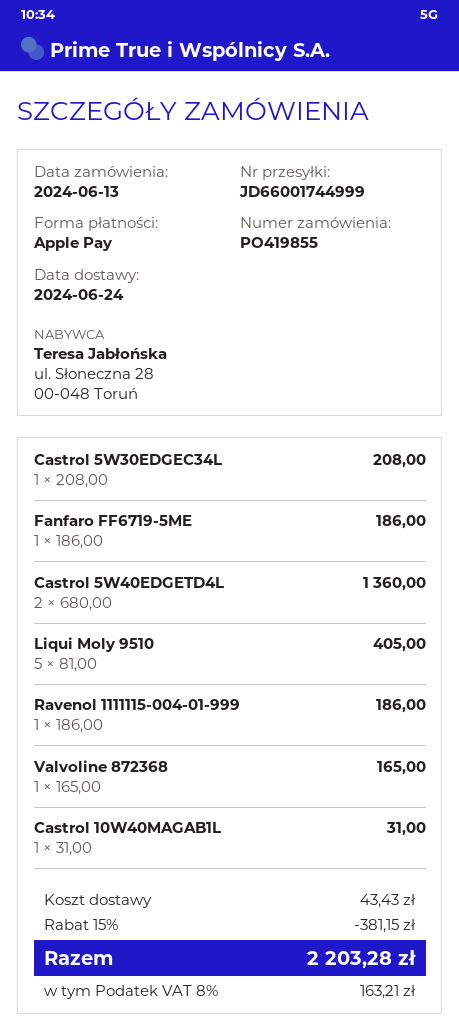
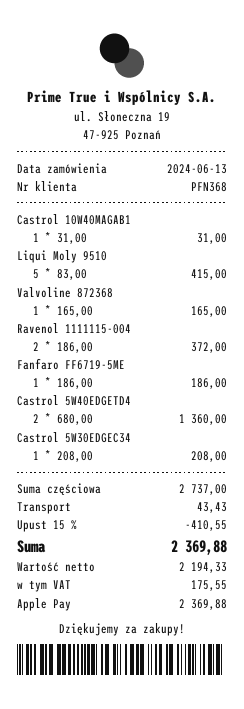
Liqui Moly 9510: 5 x 81.00 = 405.00 -> 5 x 83.00 = 415.00
Ravenol 1111115-004-01-999: 1 x 186.00 = 186.00 -> 2 x 186.00 = 372.00
discount: 15% = 381.15 -> 15% = 410.55
tax: 163.21 -> 175.55
total: 2203.28 -> 2369.88

